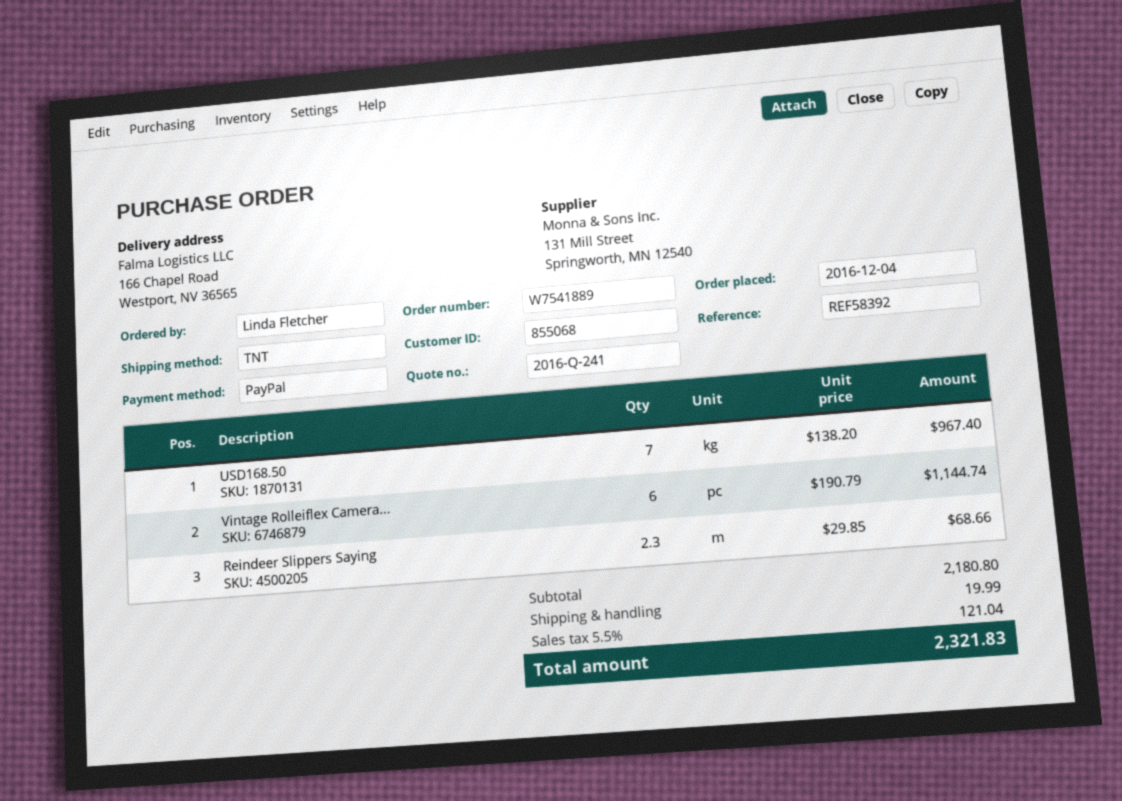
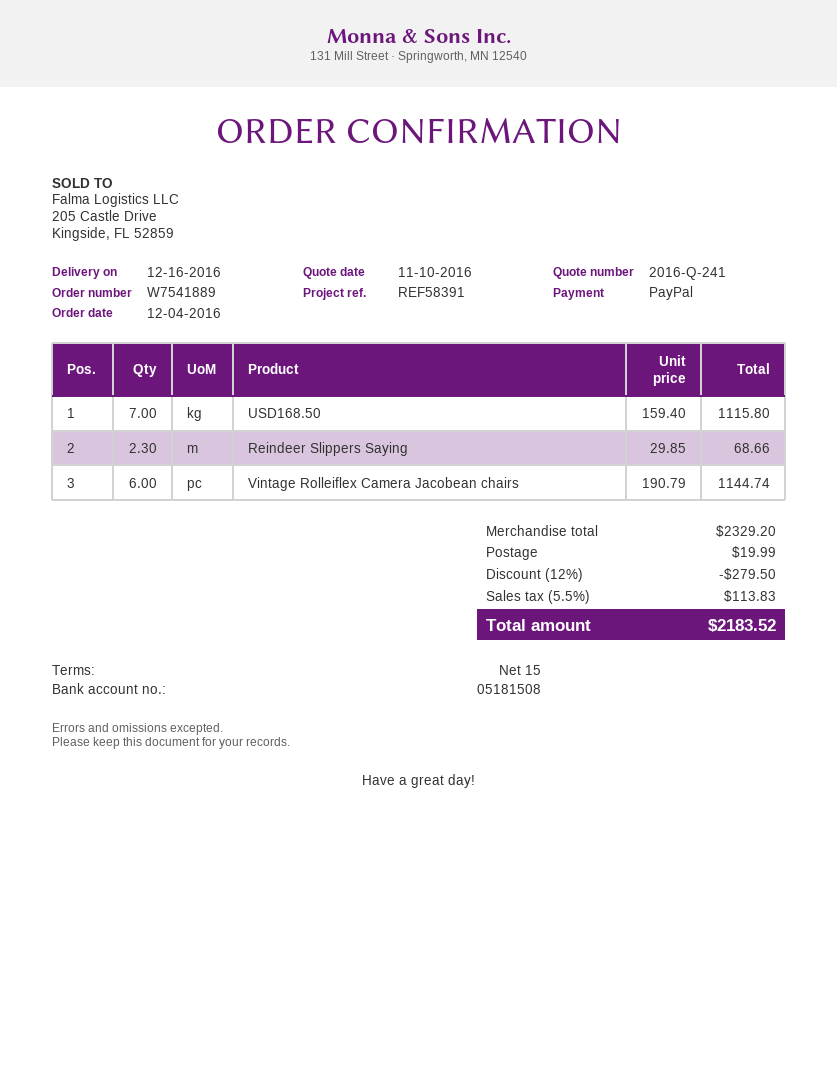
reference: REF58392 -> REF58391
USD168.50: 7 x 138.20 = 967.40 -> 7 x 159.40 = 1115.80
subtotal: 2180.80 -> 2329.20
discount: none -> 12% = 279.50
tax: 5.5% = 121.04 -> 5.5% = 113.83
total: 2321.83 -> 2183.52

